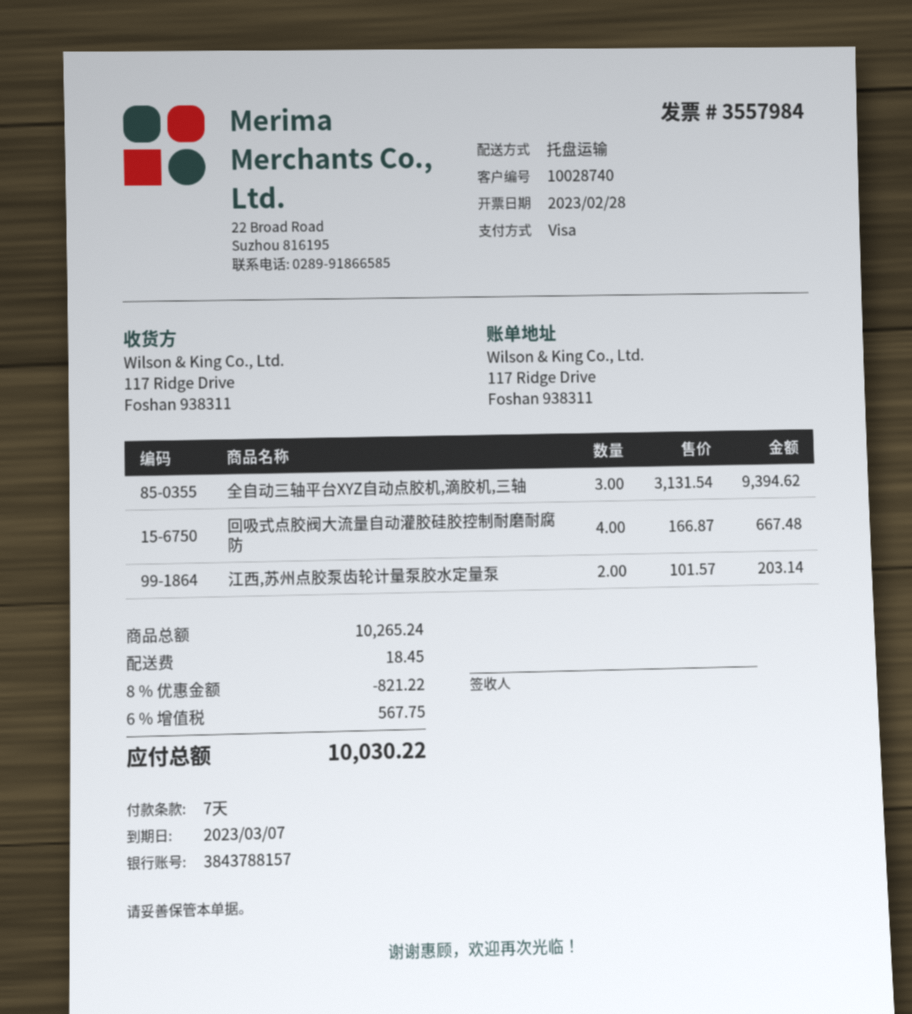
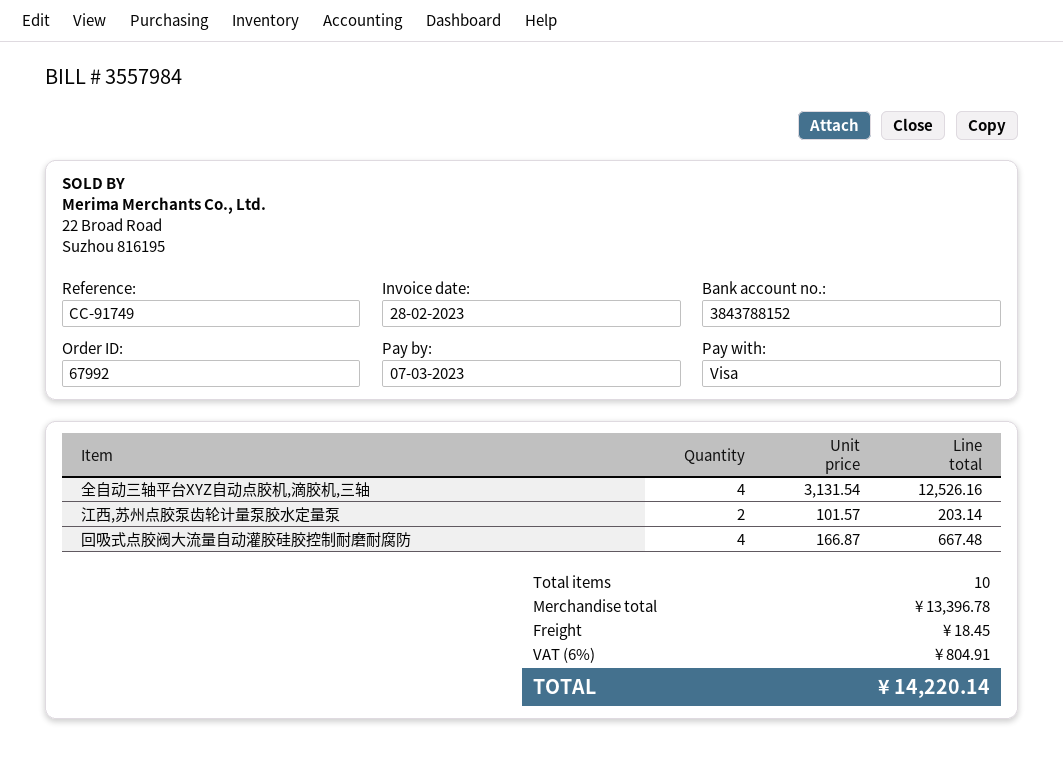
bank account: 3843788157 -> 3843788152
全自动三轴平台XYZ自动点胶机,滴胶机,三轴: 3 x 3131.54 = 9394.62 -> 4 x 3131.54 = 12526.16
subtotal: 10265.24 -> 13396.78
discount: 8% = 821.22 -> none
tax: 6% = 567.75 -> 6% = 804.91
total: 10030.22 -> 14220.14

